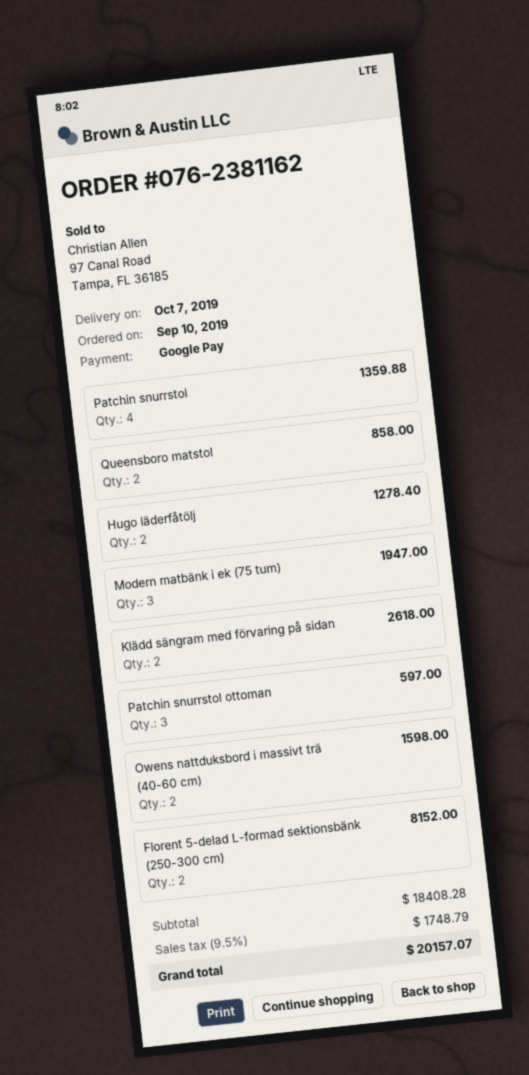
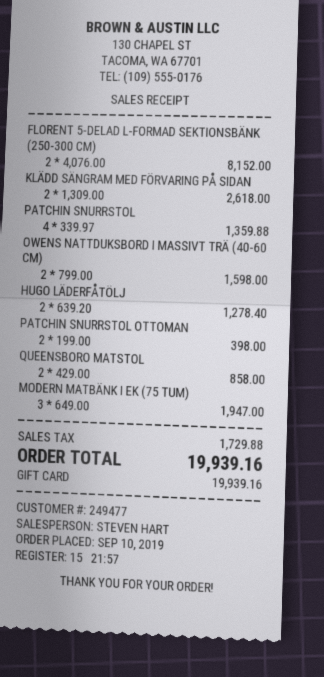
payment method: Google Pay -> gift card
Patchin snurrstol ottoman: 3 for 597.00 -> 2 for 398.00
tax: 1748.79 -> 1729.88
total: 20157.07 -> 19939.16

